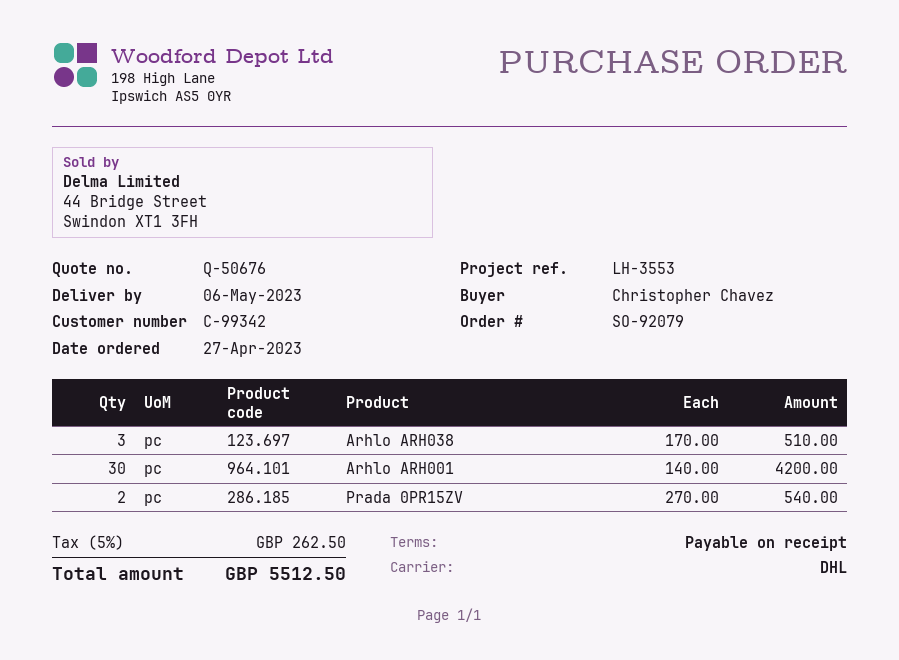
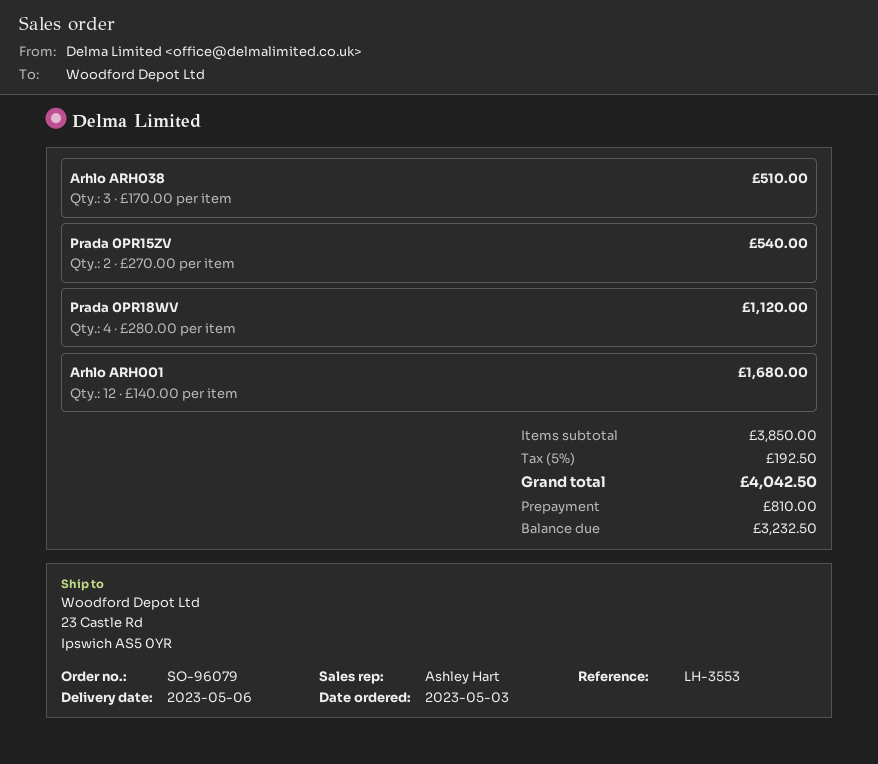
order number: SO-92079 -> SO-96079
order date: 2023-04-27 -> 2023-05-03
Arhlo ARH001: 30 x 140.00 = 4200.00 -> 12 x 140.00 = 1680.00
Prada 0PR18WV: none -> 4 x 280.00 = 1120.00
tax: 5% = 262.50 -> 5% = 192.50
total: 5512.50 -> 4042.50

